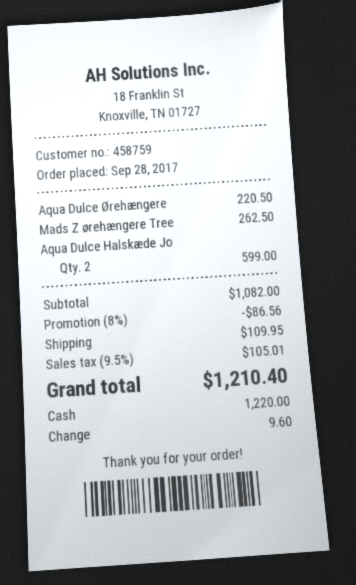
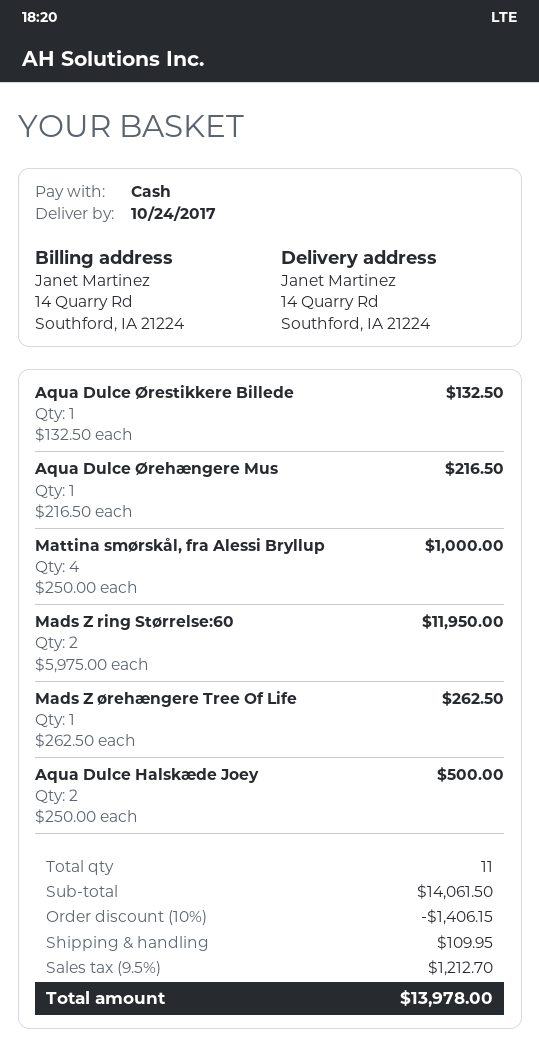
Aqua Dulce Ørehængere: 1 for 220.50 -> 1 for 216.50
Aqua Dulce Halskæde Jo: 2 for 599.00 -> 2 for 500.00
Aqua Dulce Ørestikkere Billede: none -> 1 for 132.50
Mattina smørskål, fra Alessi Bryllup: none -> 4 for 1000.00
Mads Z ring Størrelse:60: none -> 2 for 11950.00
subtotal: 1082.00 -> 14061.50
discount: 8% = 86.56 -> 10% = 1406.15
tax: 9.5% = 105.01 -> 9.5% = 1212.70
total: 1210.40 -> 13978.00

